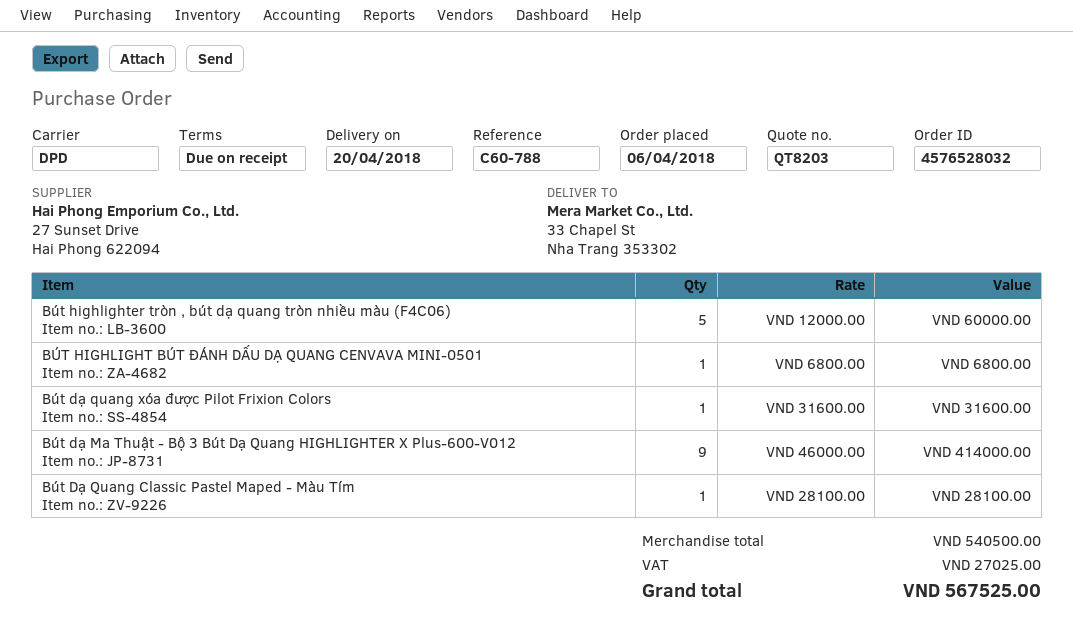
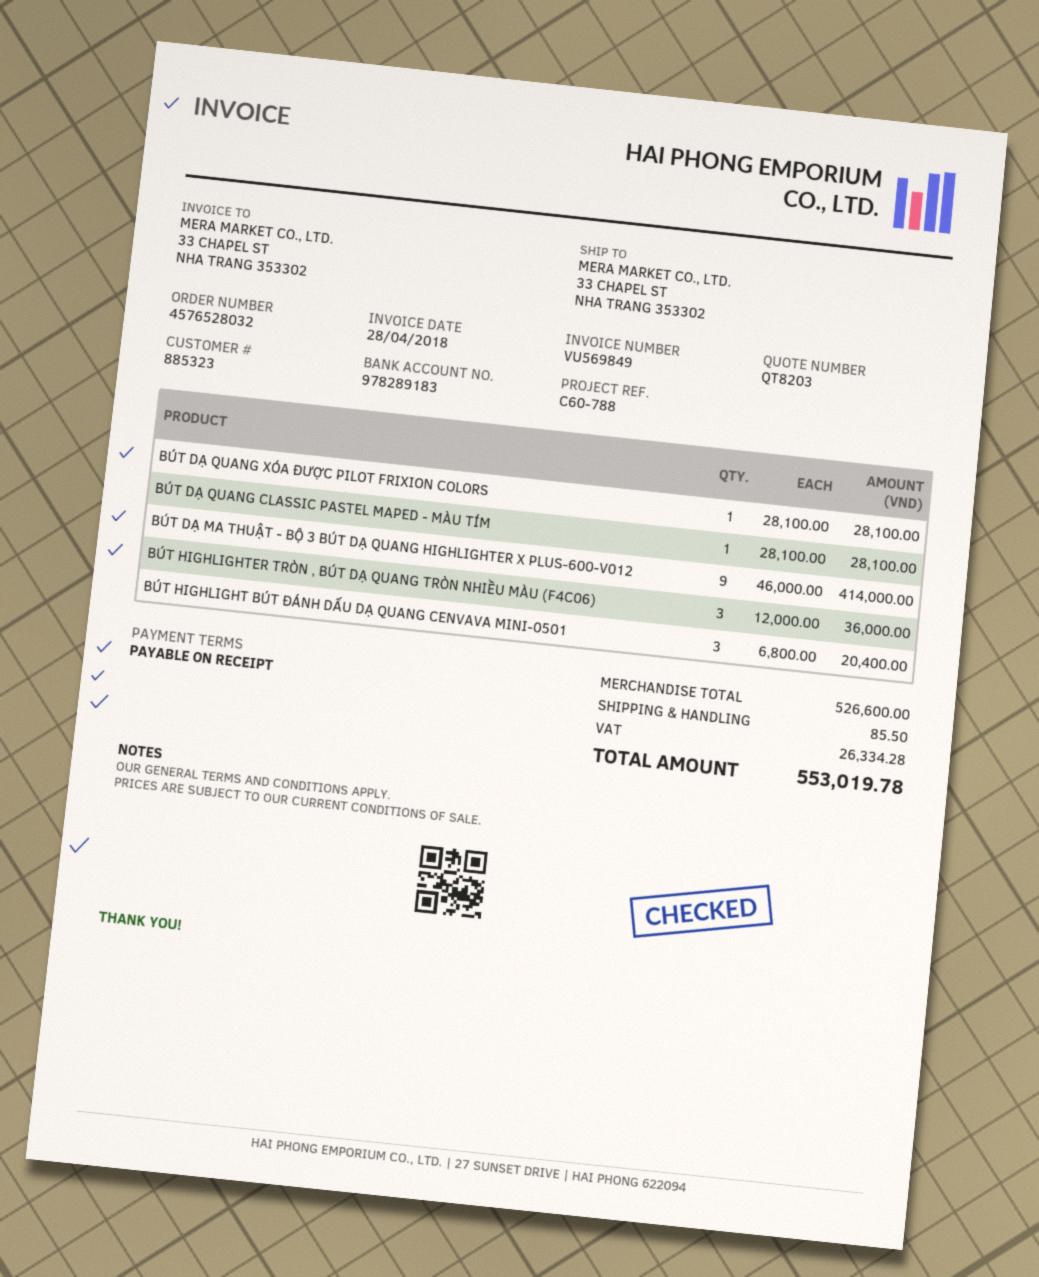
Bút highlighter tròn , bút dạ quang tròn nhiều màu (F4C06): 5 x 12000.00 = 60000.00 -> 3 x 12000.00 = 36000.00
BÚT HIGHLIGHT BÚT ĐÁNH DẤU DẠ QUANG CENVAVA MINI-0501: 1 x 6800.00 = 6800.00 -> 3 x 6800.00 = 20400.00
Bút dạ quang xóa được Pilot Frixion Colors: 1 x 31600.00 = 31600.00 -> 1 x 28100.00 = 28100.00
subtotal: 540500.00 -> 526600.00
shipping: none -> 85.50
tax: 27025.00 -> 26334.28
total: 567525.00 -> 553019.78

